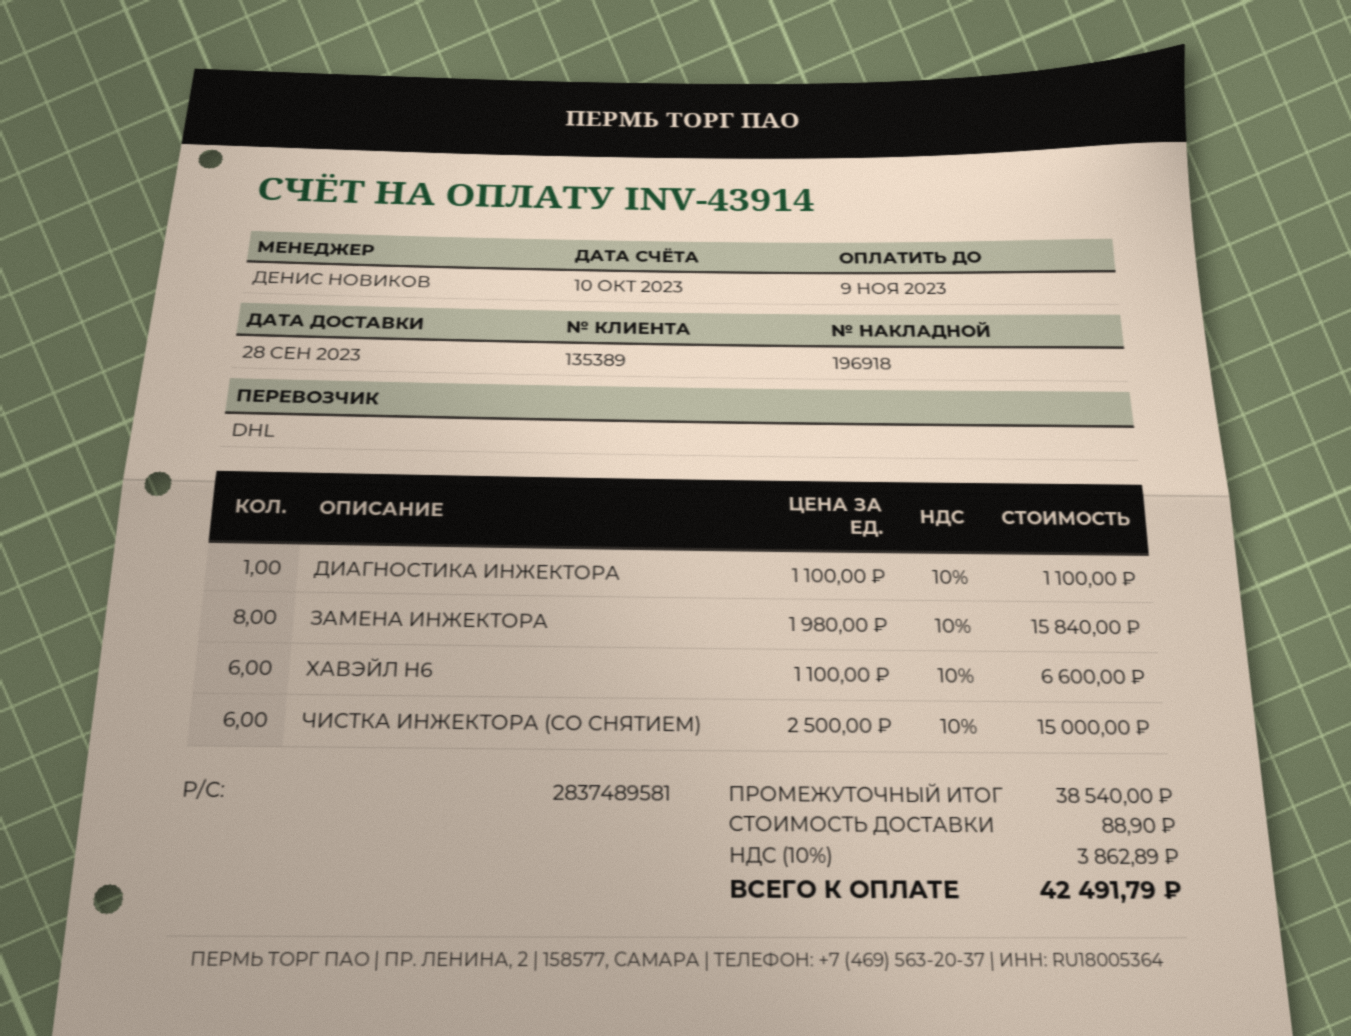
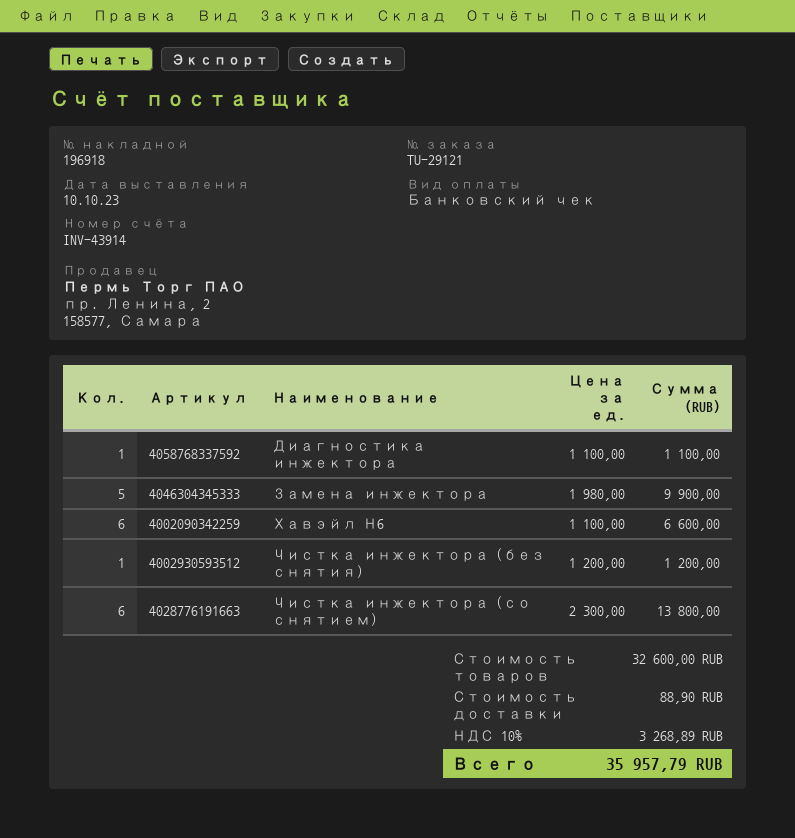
ЗАМЕНА ИНЖЕКТОРА: 8 x 1980.00 = 15840.00 -> 5 x 1980.00 = 9900.00
ЧИСТКА ИНЖЕКТОРА (СО СНЯТИЕМ): 6 x 2500.00 = 15000.00 -> 6 x 2300.00 = 13800.00
Чистка инжектора (без снятия): none -> 1 x 1200.00 = 1200.00
subtotal: 38540.00 -> 32600.00
tax: 10% = 3862.89 -> 10% = 3268.89
total: 42491.79 -> 35957.79

